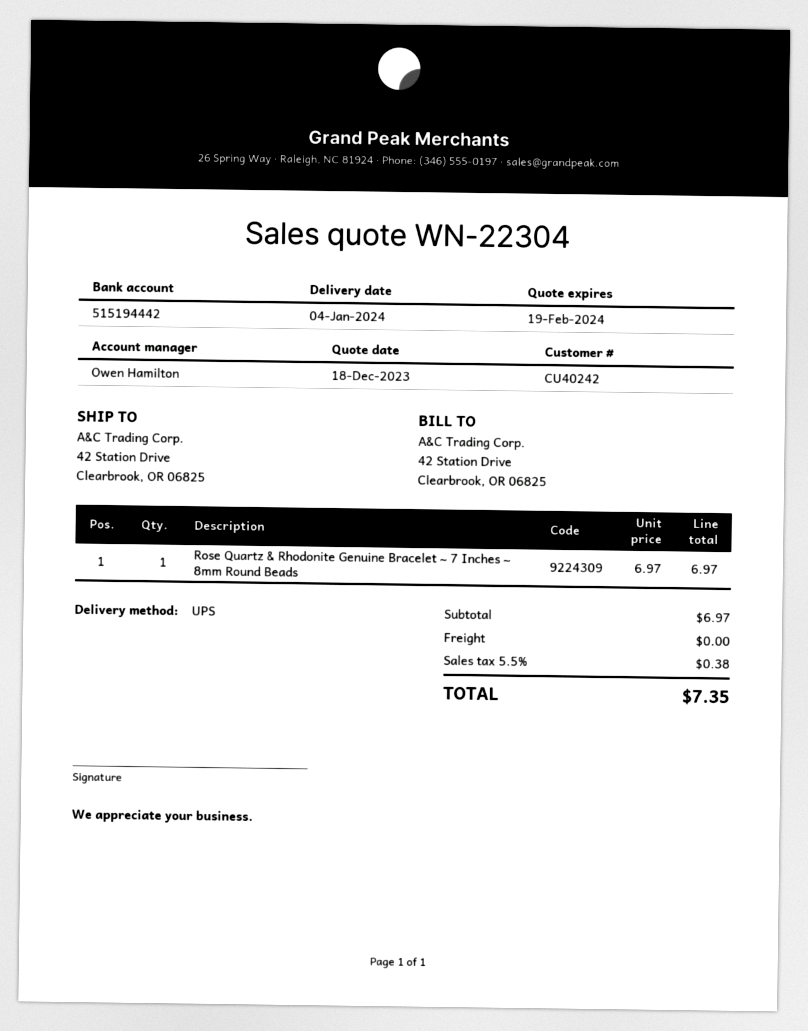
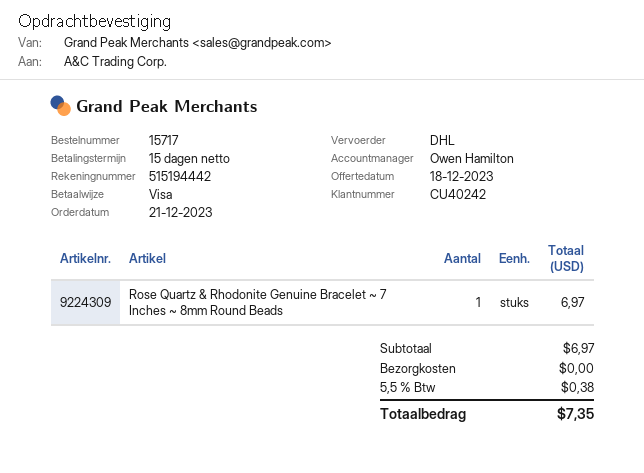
shipping method: UPS -> DHL

